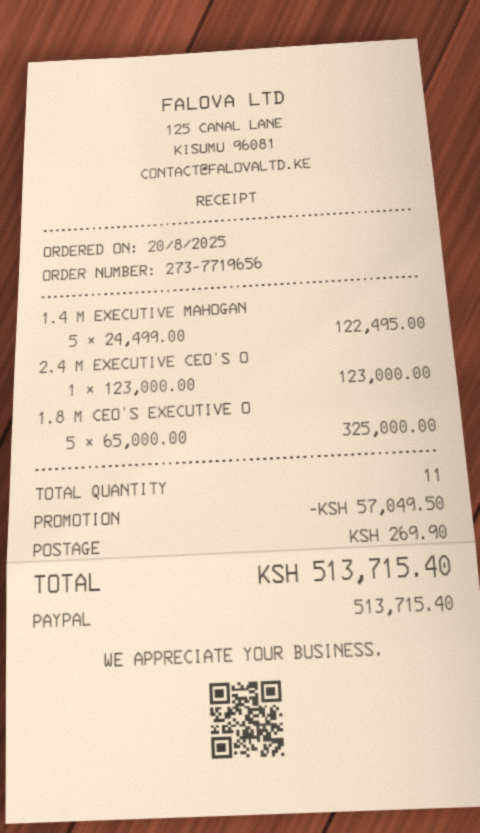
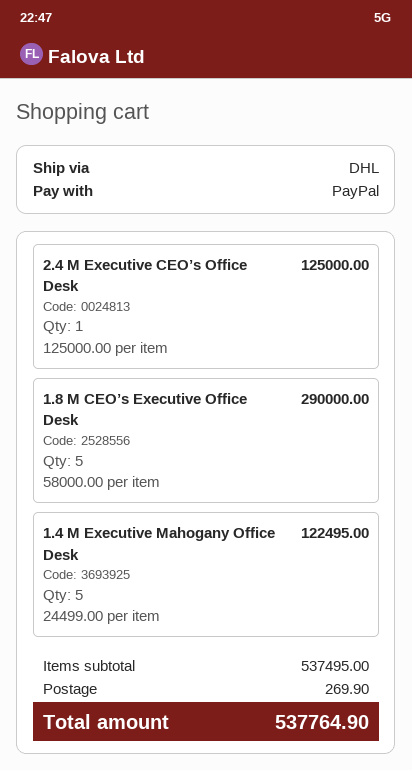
2.4 M EXECUTIVE CEO’S O: 1 x 123000.00 = 123000.00 -> 1 x 125000.00 = 125000.00
1.8 M CEO’S EXECUTIVE O: 5 x 65000.00 = 325000.00 -> 5 x 58000.00 = 290000.00
discount: 57049.50 -> none
total: 513715.40 -> 537764.90

